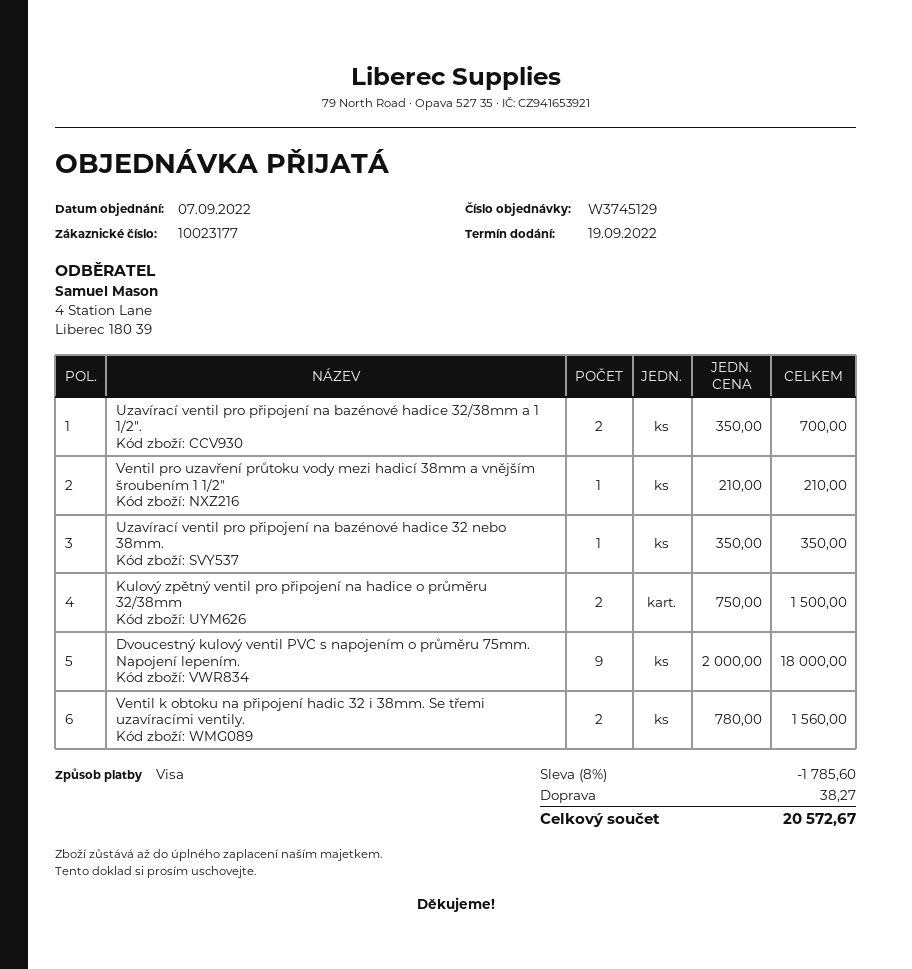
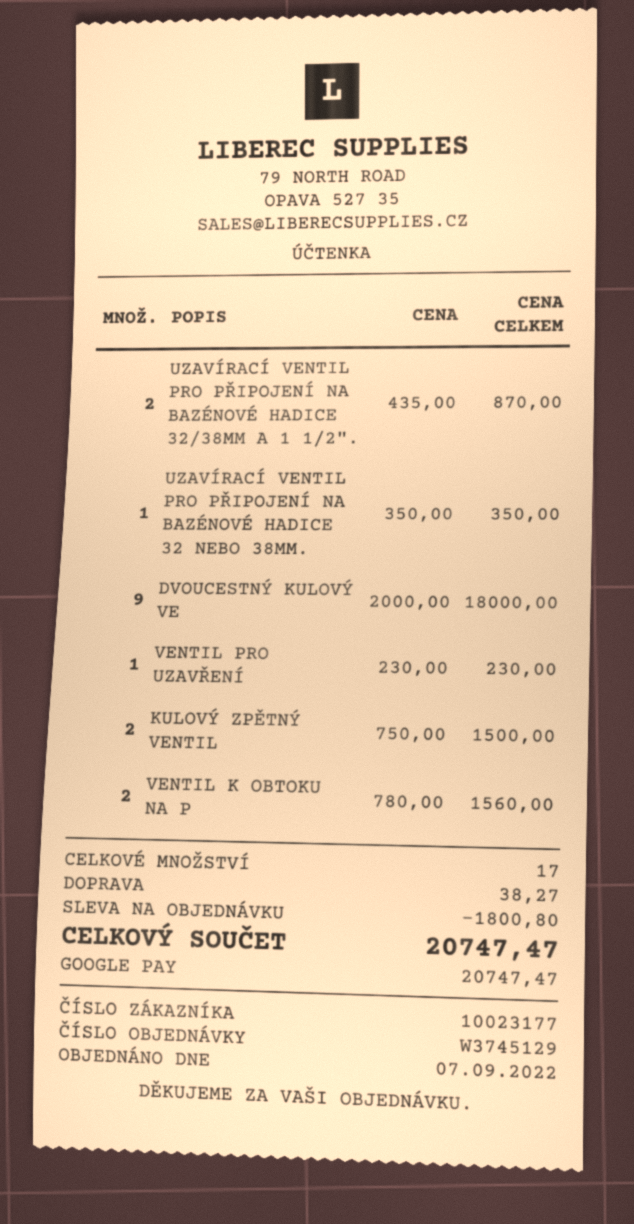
payment method: Visa -> Google Pay
Uzavírací ventil pro připojení na bazénové hadice 32/38mm a 1 1/2".: 2 x 350.00 = 700.00 -> 2 x 435.00 = 870.00
Ventil pro uzavření průtoku vody mezi hadicí 38mm a vnějším šroubením 1 1/2": 1 x 210.00 = 210.00 -> 1 x 230.00 = 230.00
discount: 1785.60 -> 1800.80
total: 20572.67 -> 20747.47

